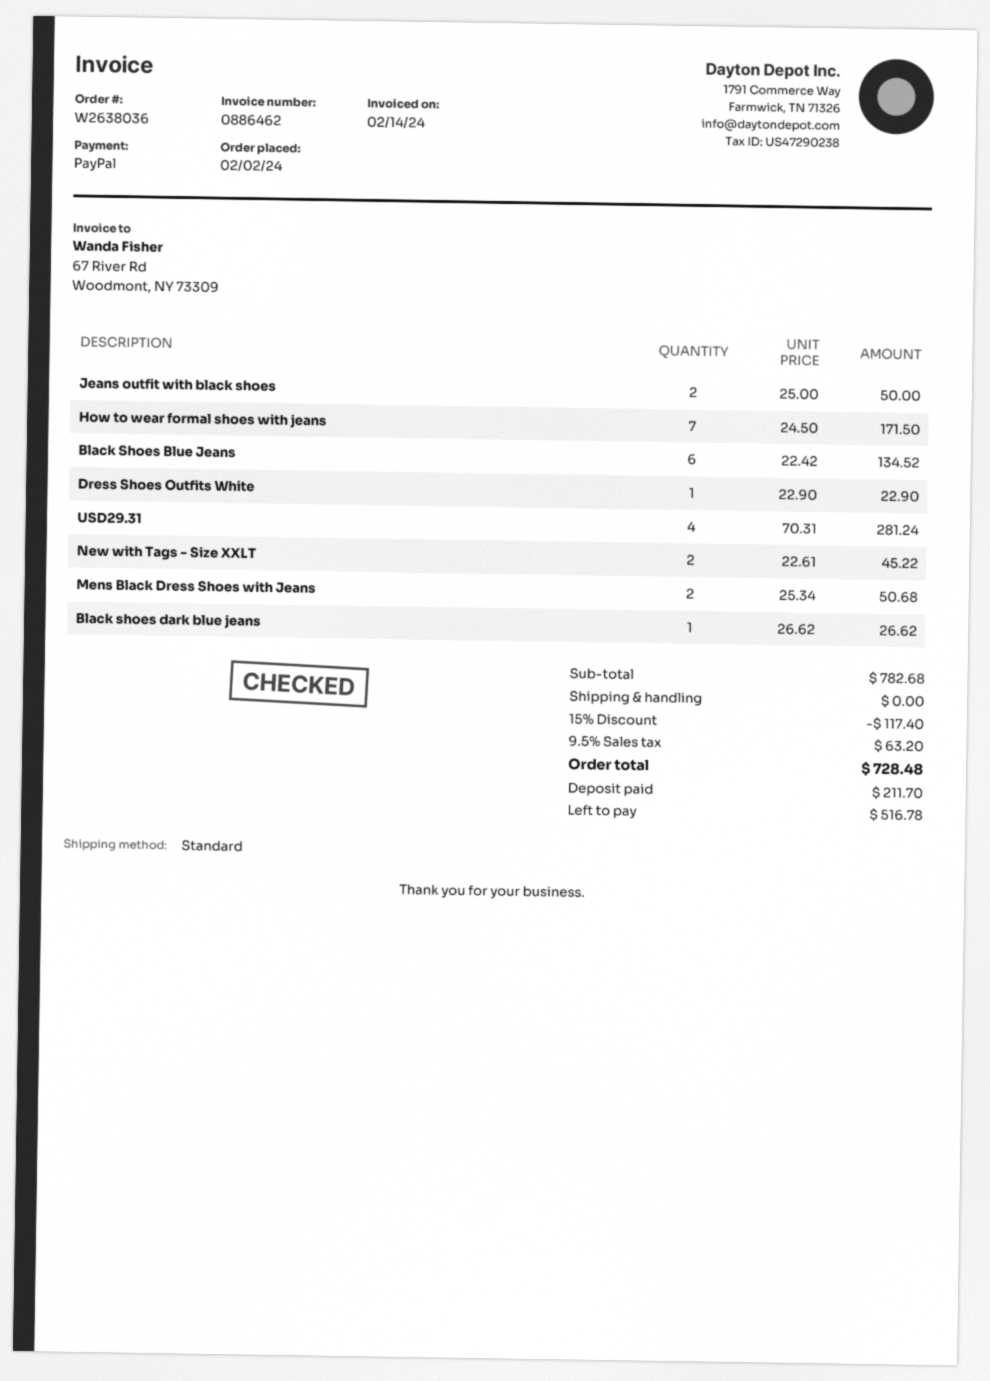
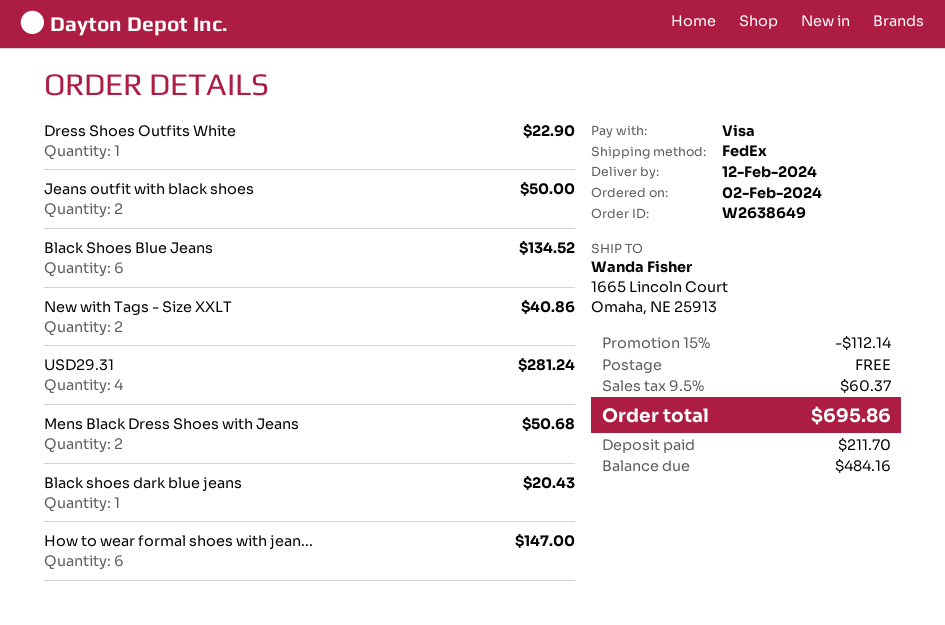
order number: W2638036 -> W2638649
payment method: PayPal -> Visa
shipping method: standard -> FedEx
How to wear formal shoes with jeans: 7 for 171.50 -> 6 for 147.00
New with Tags - Size XXLT: 2 for 45.22 -> 2 for 40.86
Black shoes dark blue jeans: 1 for 26.62 -> 1 for 20.43
discount: 15% = 117.40 -> 15% = 112.14
tax: 9.5% = 63.20 -> 9.5% = 60.37
total: 728.48 -> 695.86
balance: 516.78 -> 484.16

